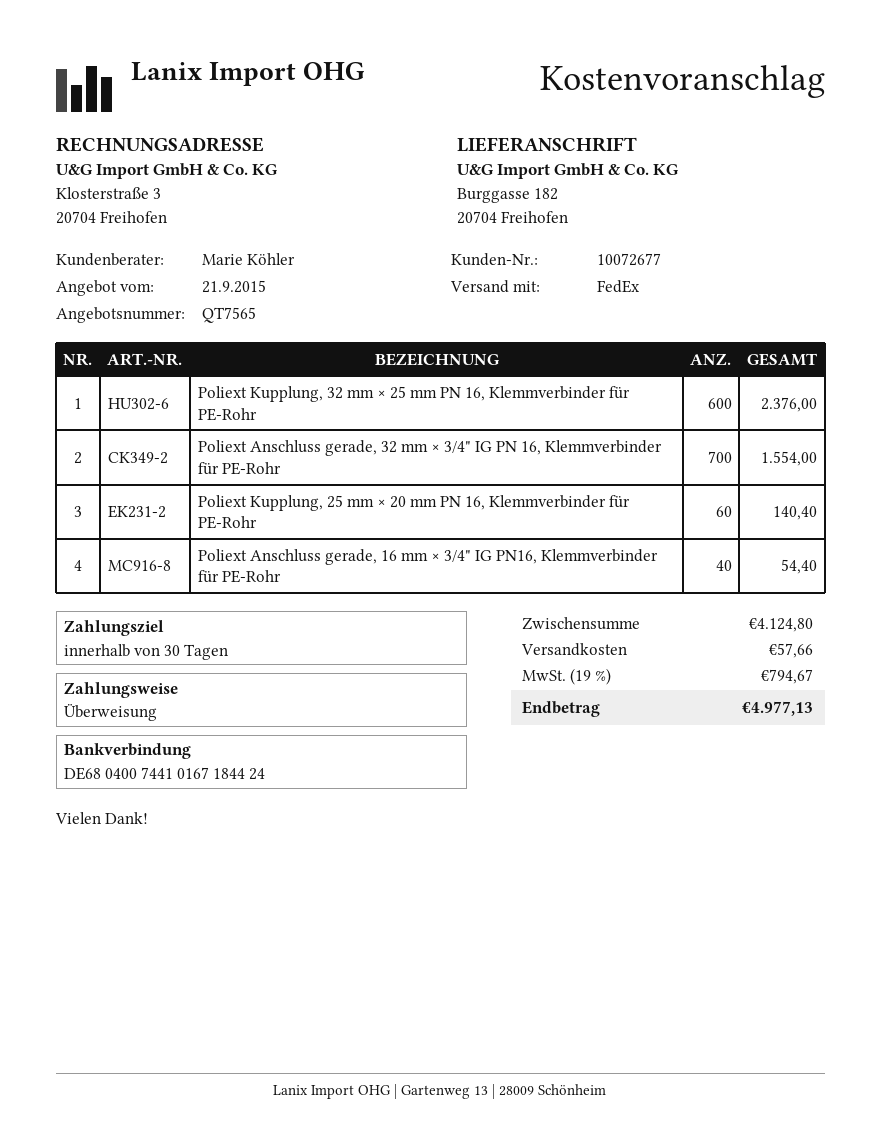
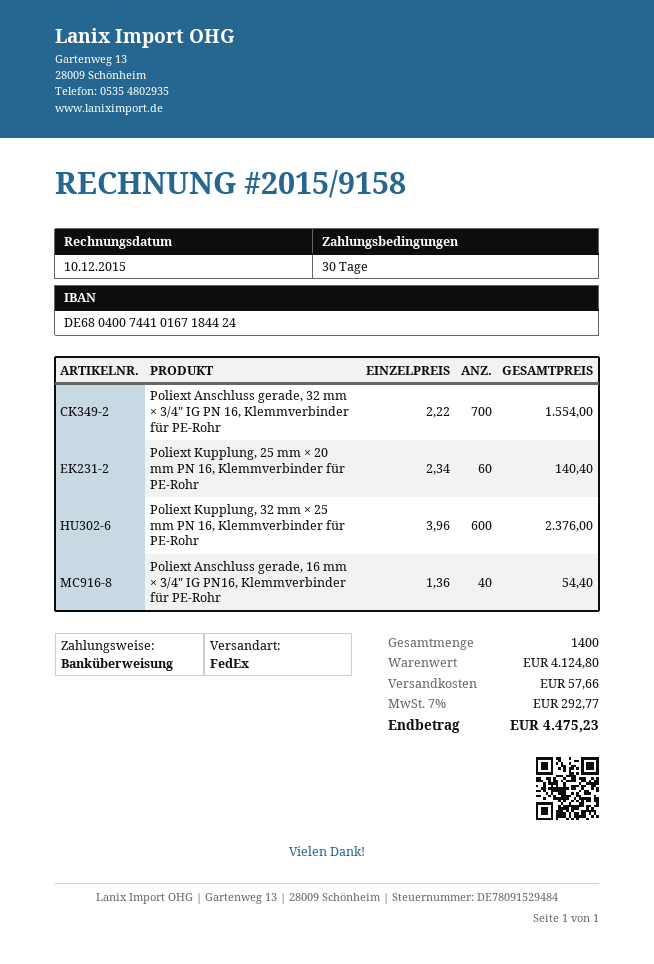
tax: 19% = 794.67 -> 7% = 292.77
total: 4977.13 -> 4475.23

